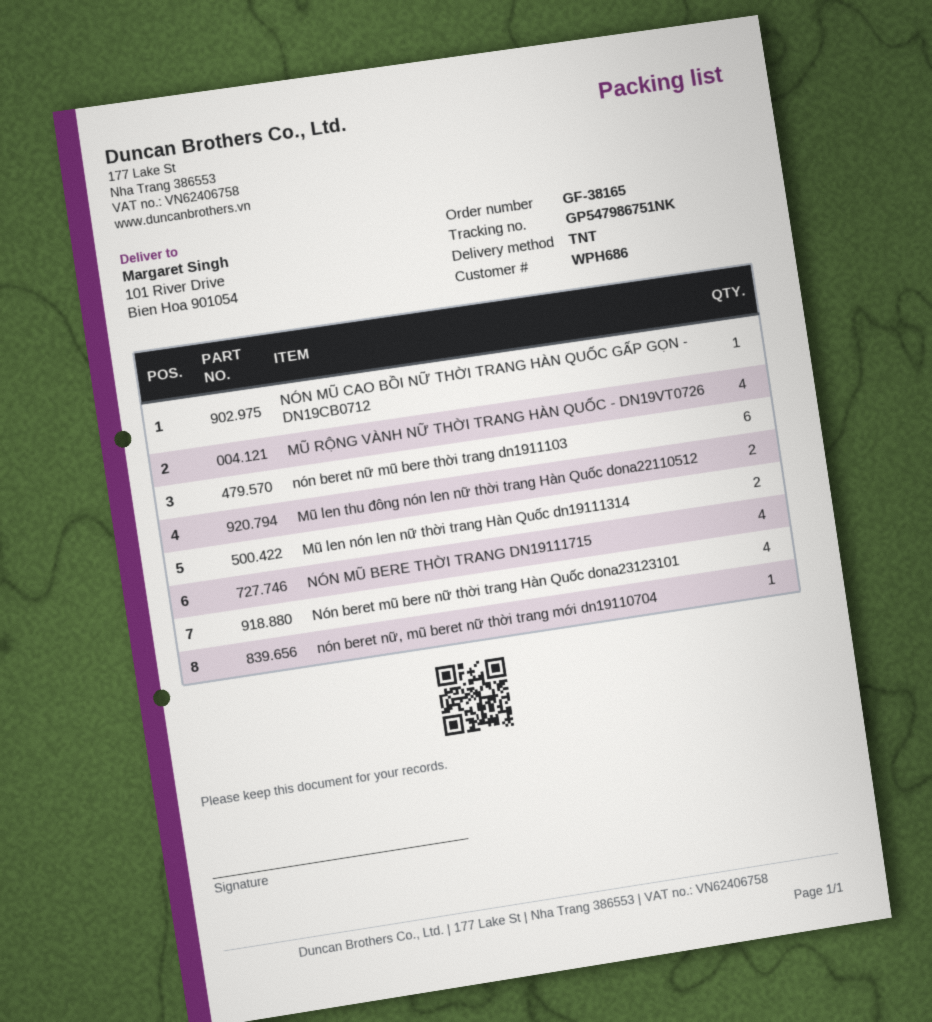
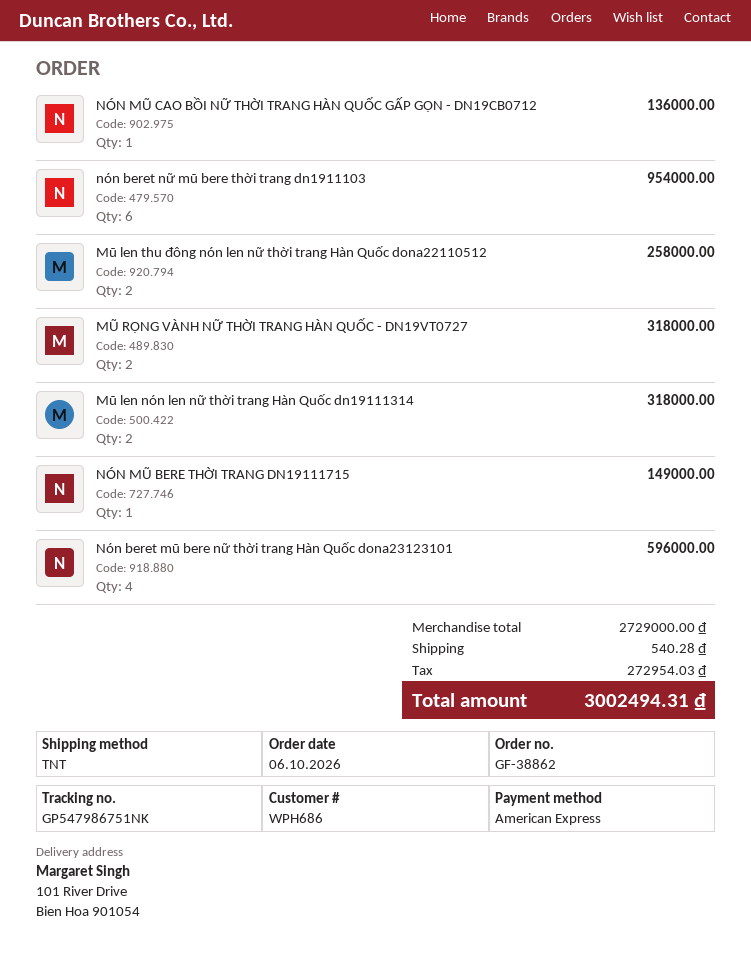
order number: GF-38165 -> GF-38862
MŨ RỘNG VÀNH NỮ THỜI TRANG HÀN QUỐC - DN19VT0726: 4 -> none
NÓN MŨ BERE THỜI TRANG DN19111715: 4 -> 1
nón beret nữ, mũ beret nữ thời trang mới dn19110704: 1 -> none
MŨ RỘNG VÀNH NỮ THỜI TRANG HÀN QUỐC - DN19VT0727: none -> 2

